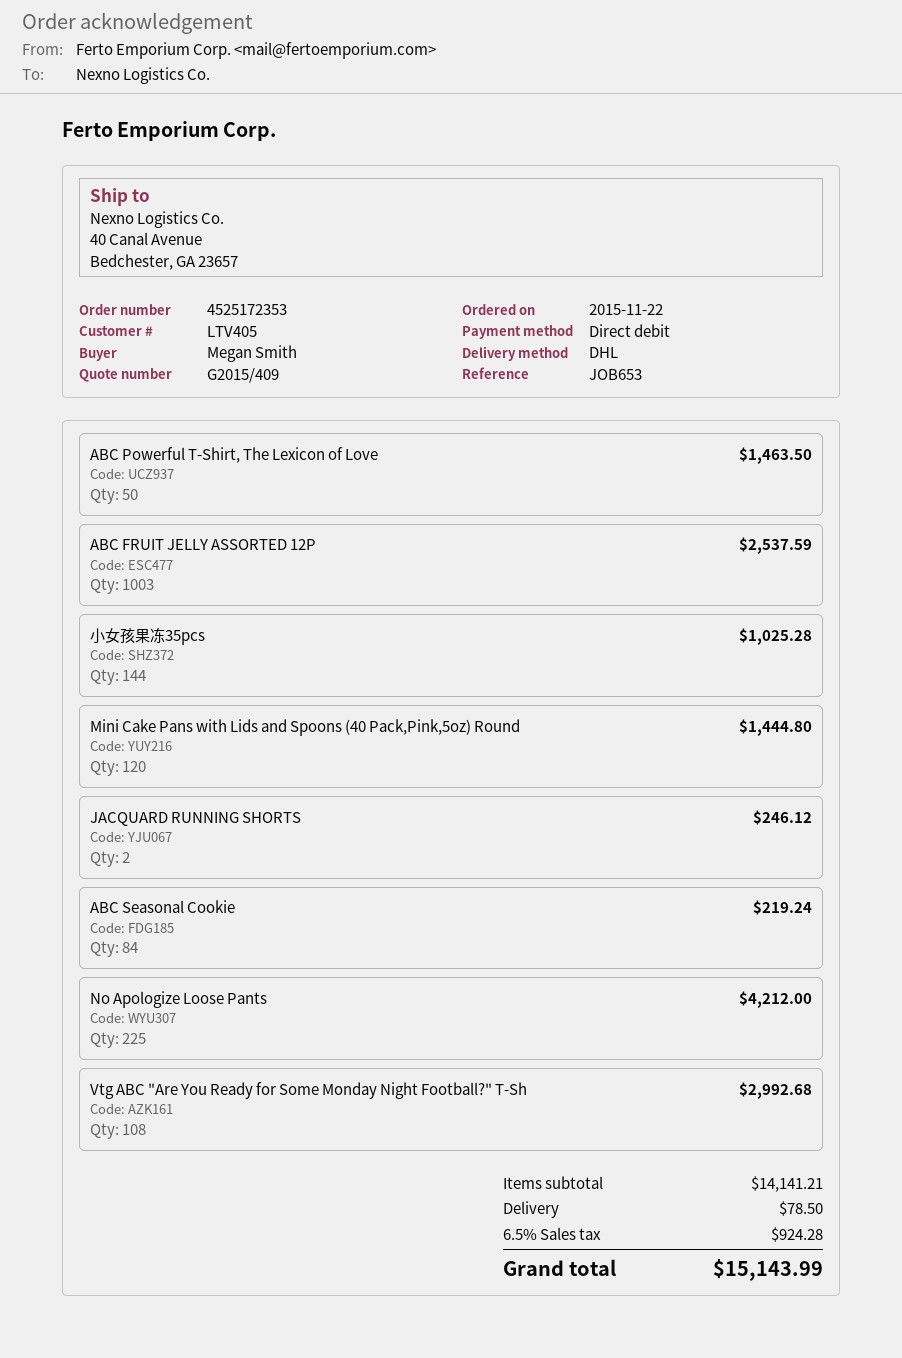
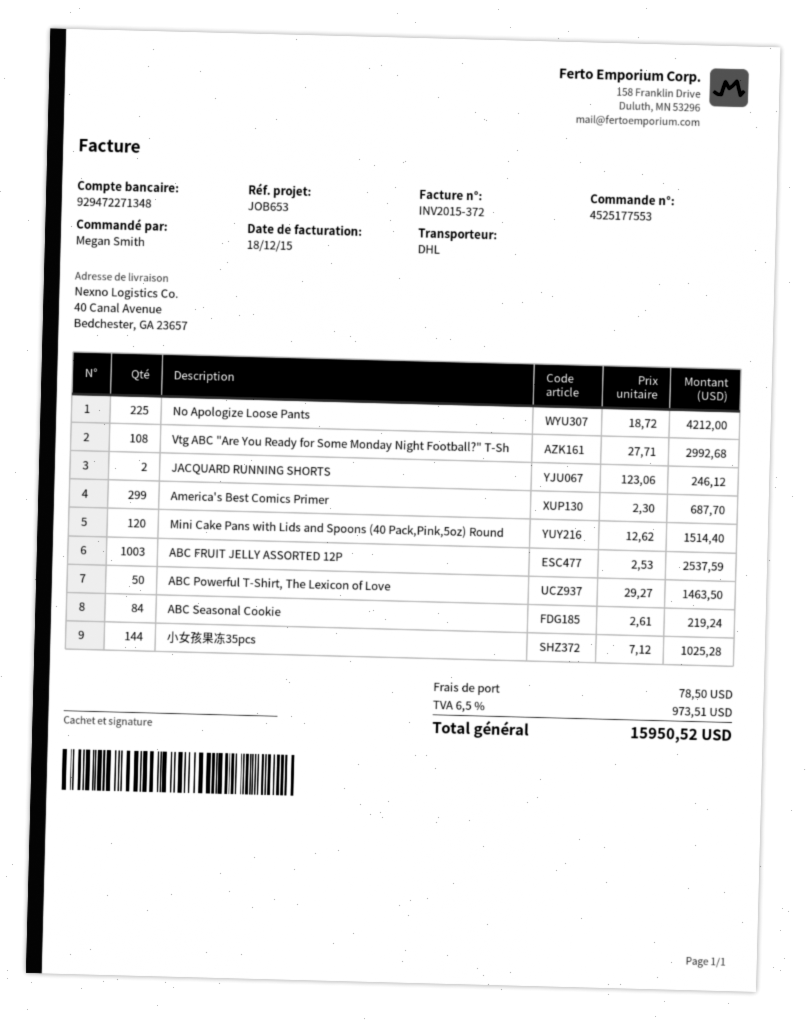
order number: 4525172353 -> 4525177553
Mini Cake Pans with Lids and Spoons (40 Pack,Pink,5oz) Round: 120 for 1444.80 -> 120 for 1514.40
America's Best Comics Primer: none -> 299 for 687.70
tax: 6.5% = 924.28 -> 6.5% = 973.51
total: 15143.99 -> 15950.52

